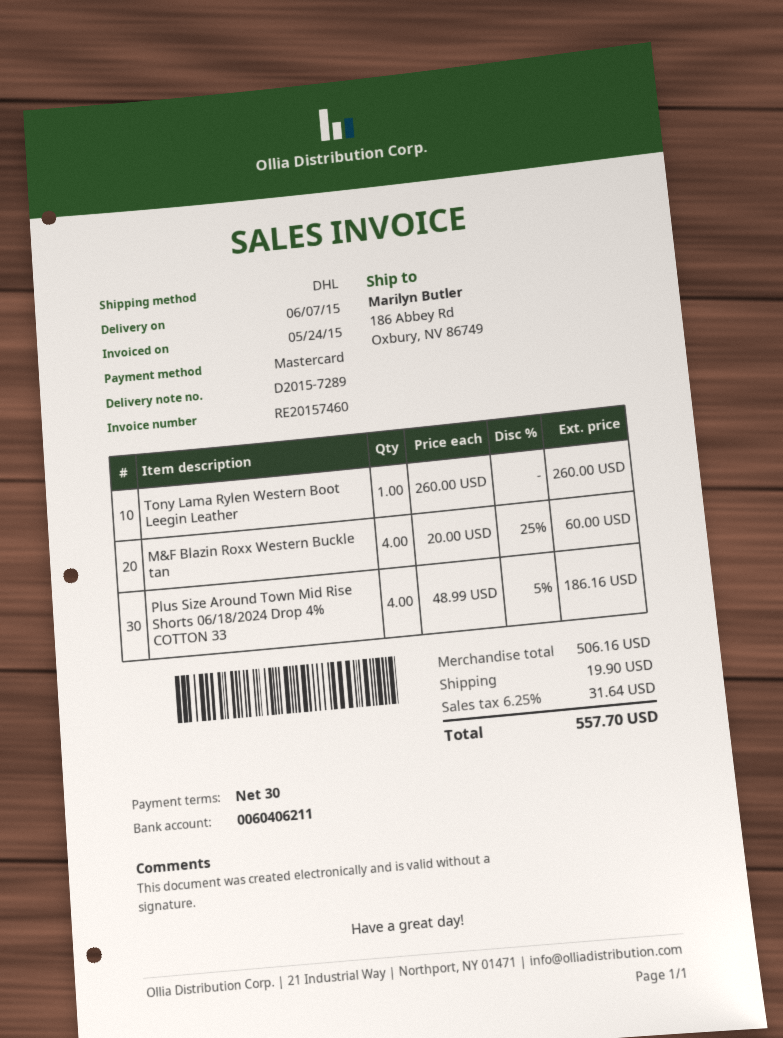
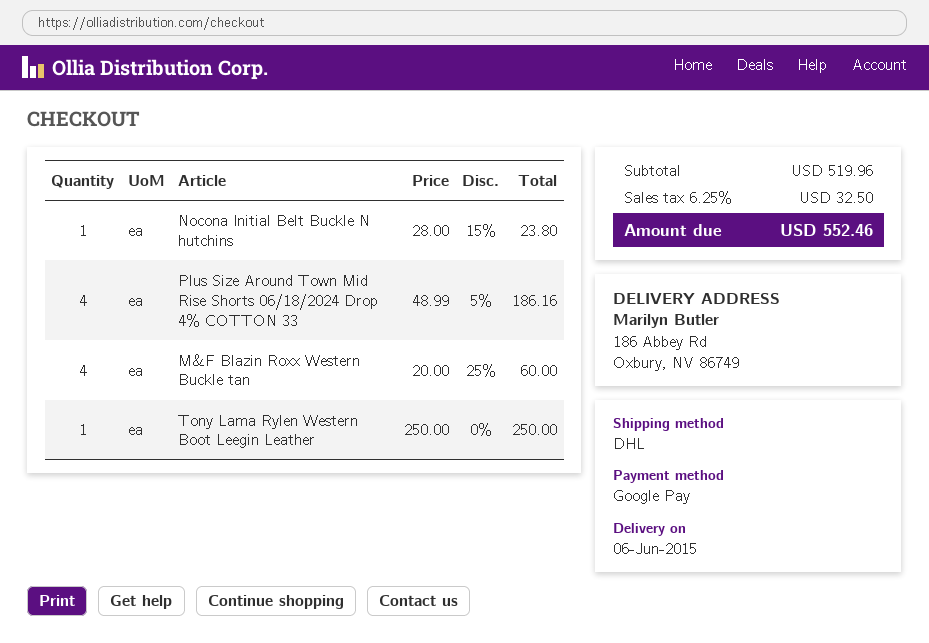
delivery date: 2015-06-07 -> 2015-06-06
payment method: Mastercard -> Google Pay
Tony Lama Rylen Western Boot Leegin Leather: 1 x 260.00 = 260.00 -> 1 x 250.00 = 250.00
Nocona Initial Belt Buckle N hutchins: none -> 1 x 28.00 - 15% = 23.80
subtotal: 506.16 -> 519.96
shipping: 19.90 -> none
tax: 6.25% = 31.64 -> 6.25% = 32.50
total: 557.70 -> 552.46

